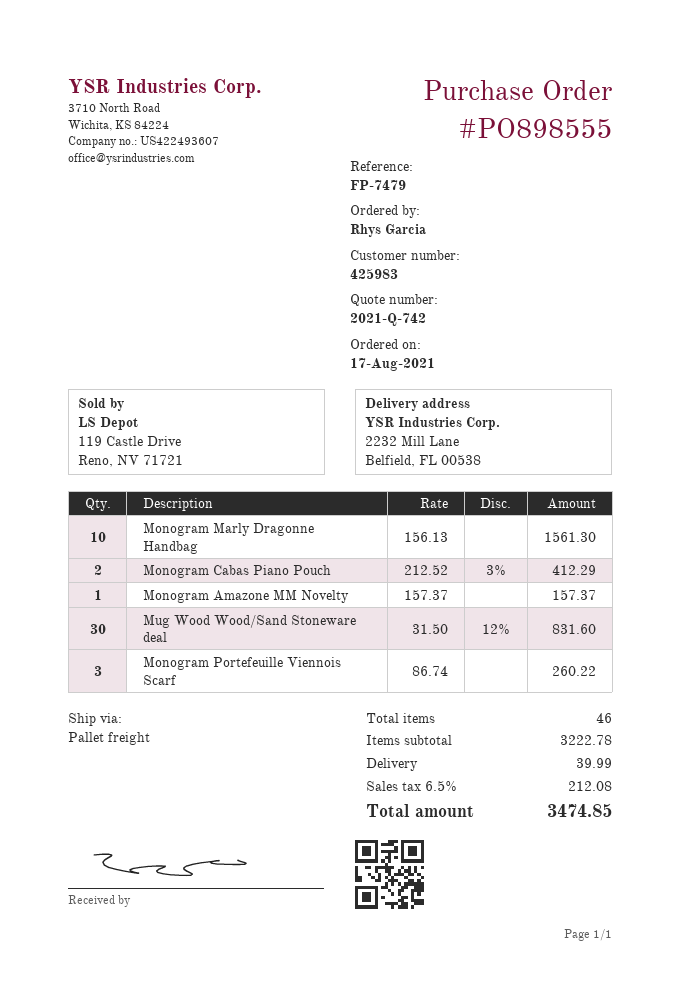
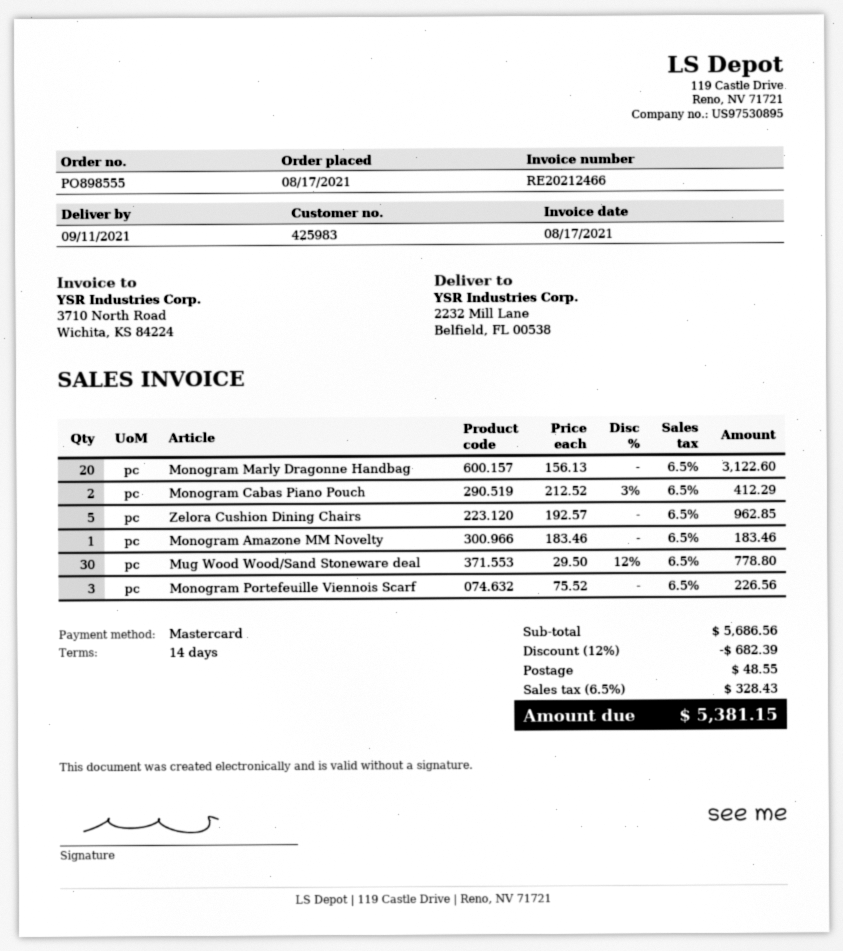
Monogram Marly Dragonne Handbag: 10 x 156.13 = 1561.30 -> 20 x 156.13 = 3122.60
Monogram Amazone MM Novelty: 1 x 157.37 = 157.37 -> 1 x 183.46 = 183.46
Mug Wood Wood/Sand Stoneware deal: 30 x 31.50 - 12% = 831.60 -> 30 x 29.50 - 12% = 778.80
Monogram Portefeuille Viennois Scarf: 3 x 86.74 = 260.22 -> 3 x 75.52 = 226.56
Zelora Cushion Dining Chairs: none -> 5 x 192.57 = 962.85
subtotal: 3222.78 -> 5686.56
discount: none -> 12% = 682.39
shipping: 39.99 -> 48.55
tax: 6.5% = 212.08 -> 6.5% = 328.43
total: 3474.85 -> 5381.15

